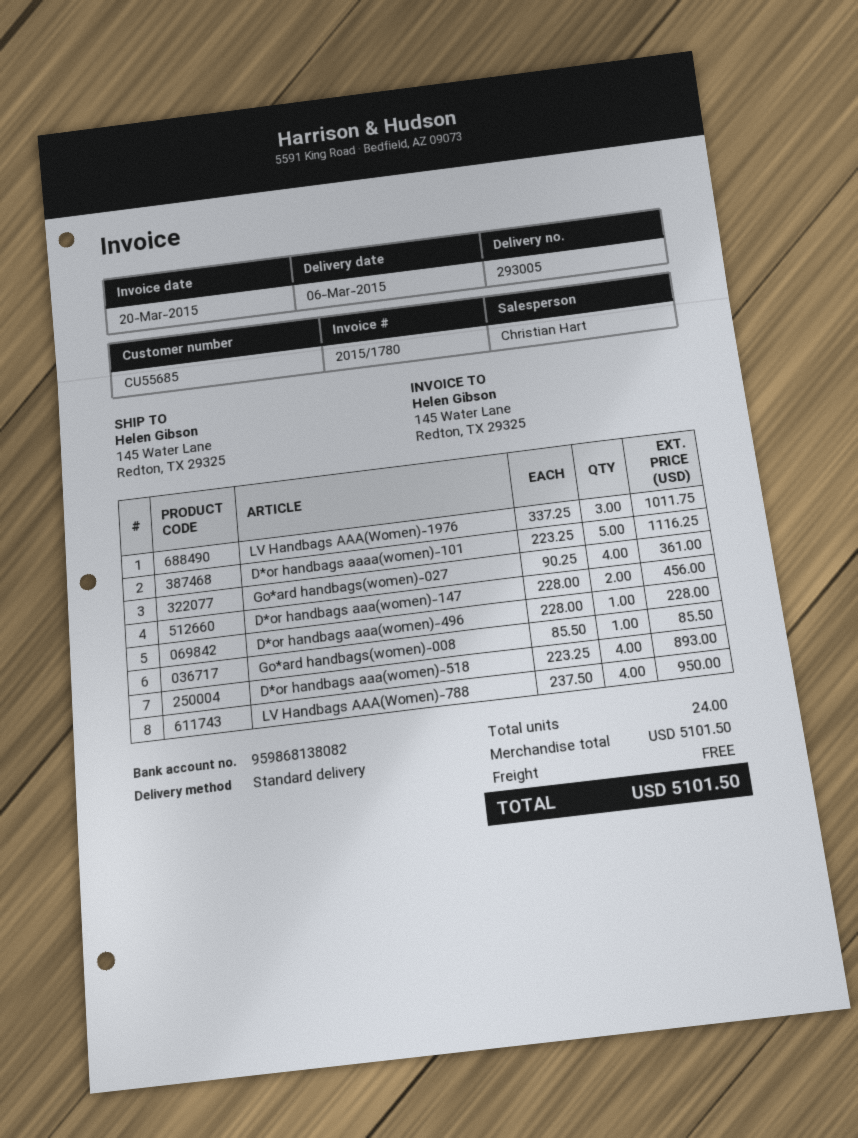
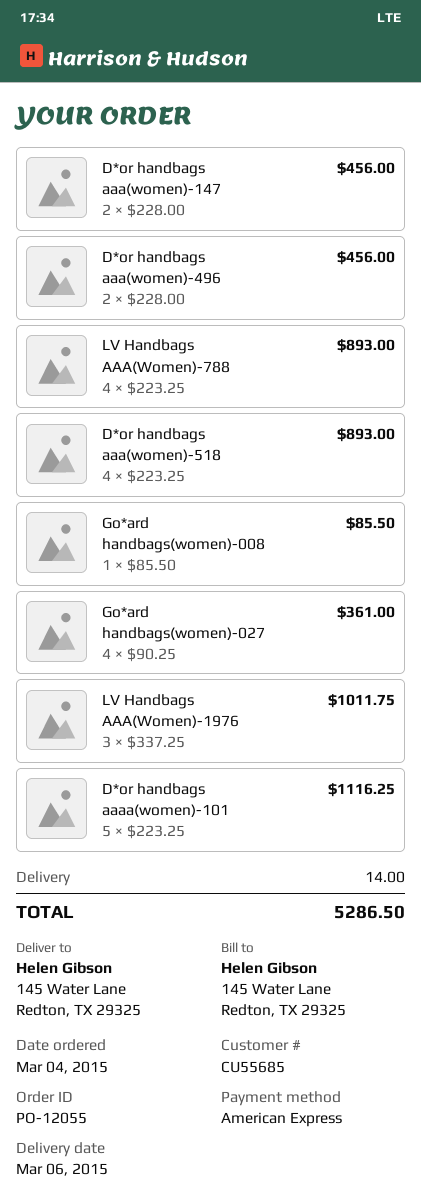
D*or handbags aaa(women)-496: 1 x 228.00 = 228.00 -> 2 x 228.00 = 456.00
LV Handbags AAA(Women)-788: 4 x 237.50 = 950.00 -> 4 x 223.25 = 893.00
shipping: 0.00 -> 14.00
total: 5101.50 -> 5286.50

